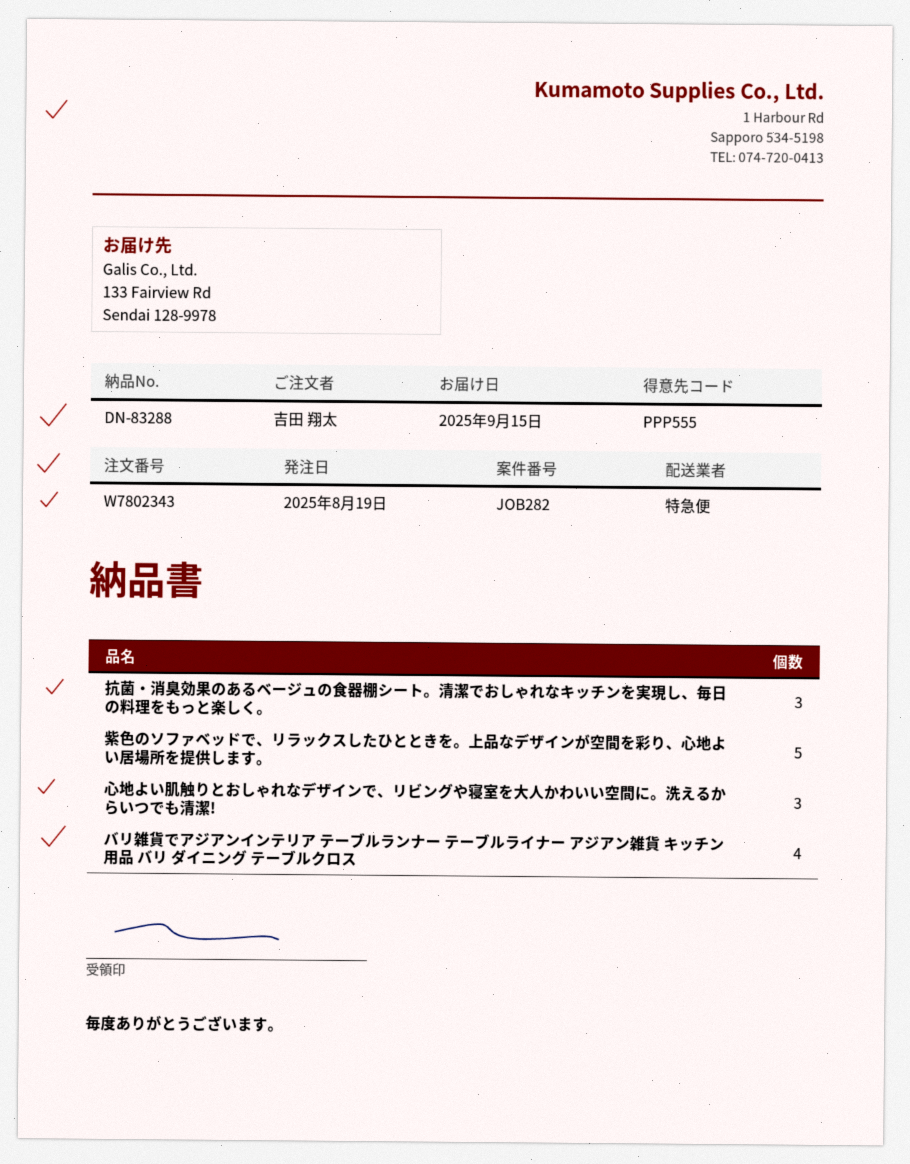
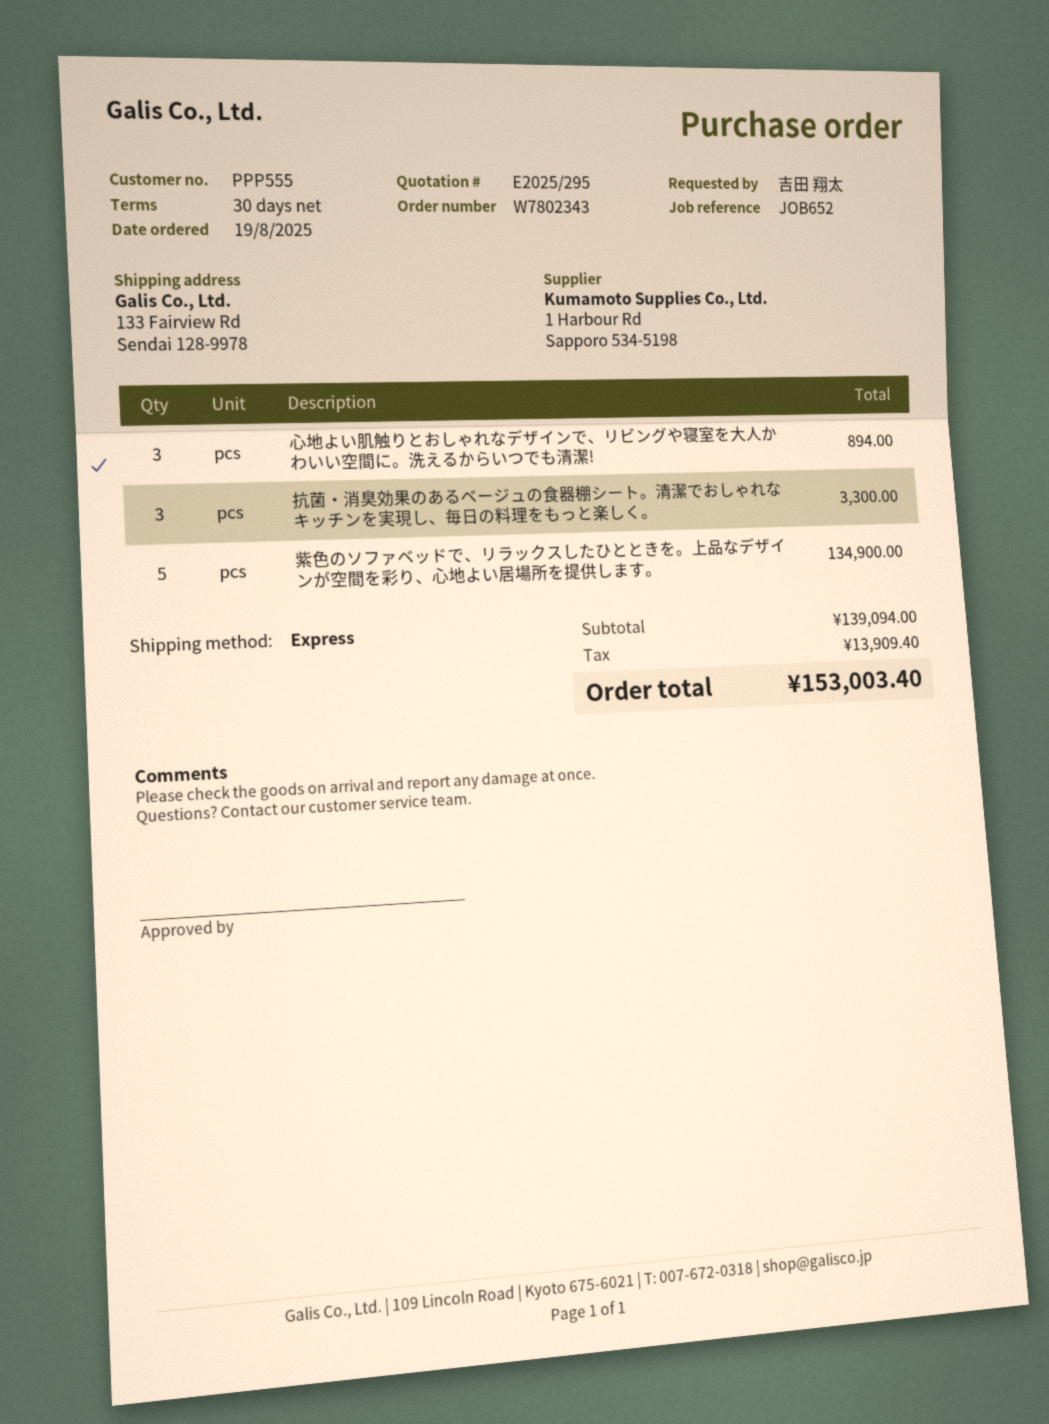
reference: JOB282 -> JOB652
バリ雑貨でアジアンインテリア テーブルランナー テーブルライナー アジアン雑貨 キッチン用品 バリ ダイニング テーブルクロス: 4 -> none

